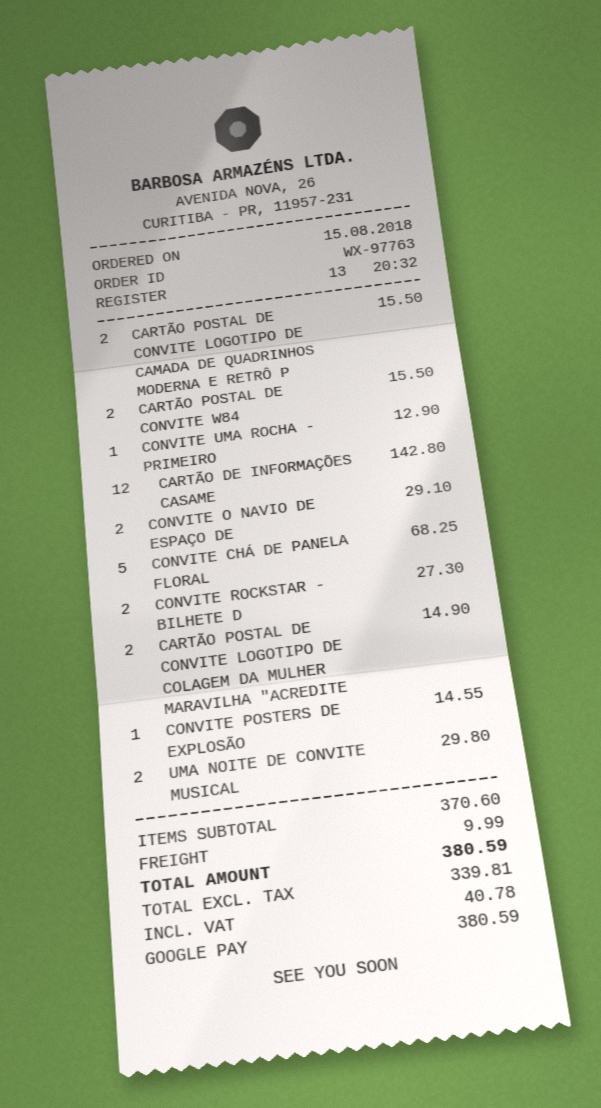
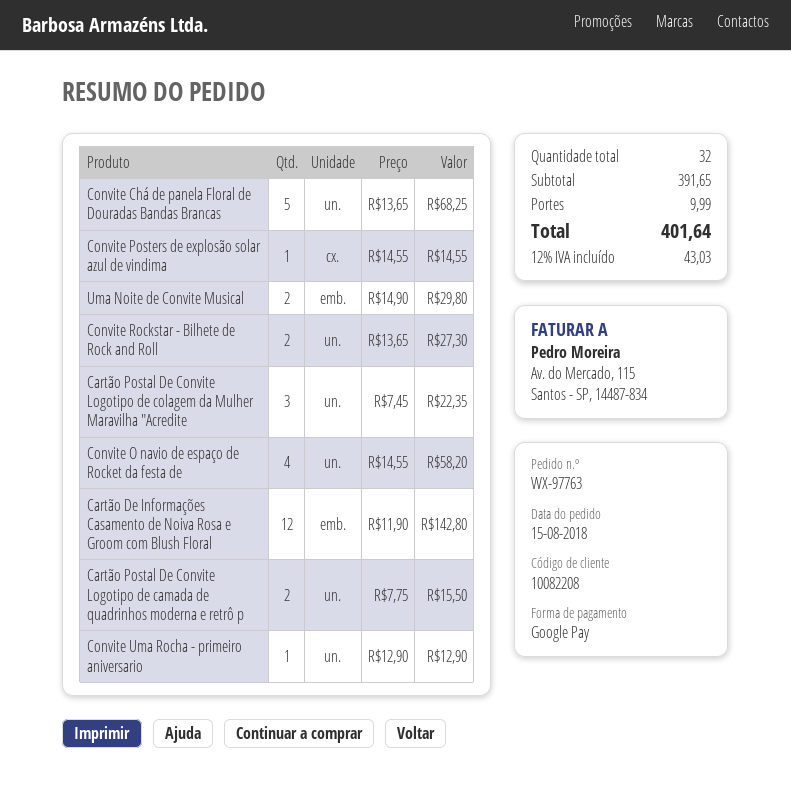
CARTÃO POSTAL DE CONVITE W84: 2 for 15.50 -> none
CONVITE O NAVIO DE ESPAÇO DE: 2 for 29.10 -> 4 for 58.20
CARTÃO POSTAL DE CONVITE LOGOTIPO DE COLAGEM DA MULHER MARAVILHA "ACREDITE: 2 for 14.90 -> 3 for 22.35
subtotal: 370.60 -> 391.65
tax: 40.78 -> 43.03
total: 380.59 -> 401.64

